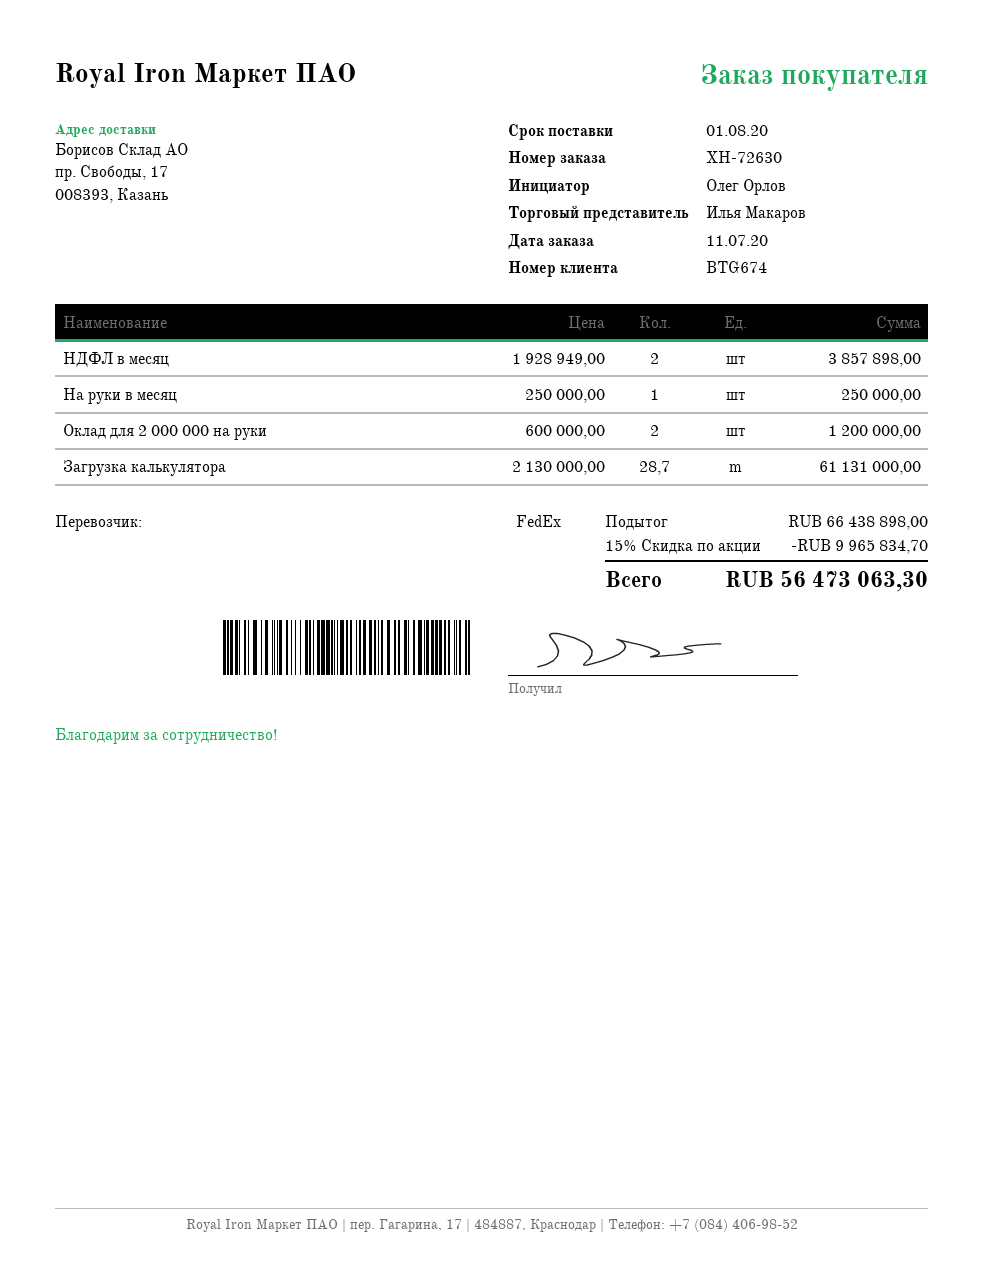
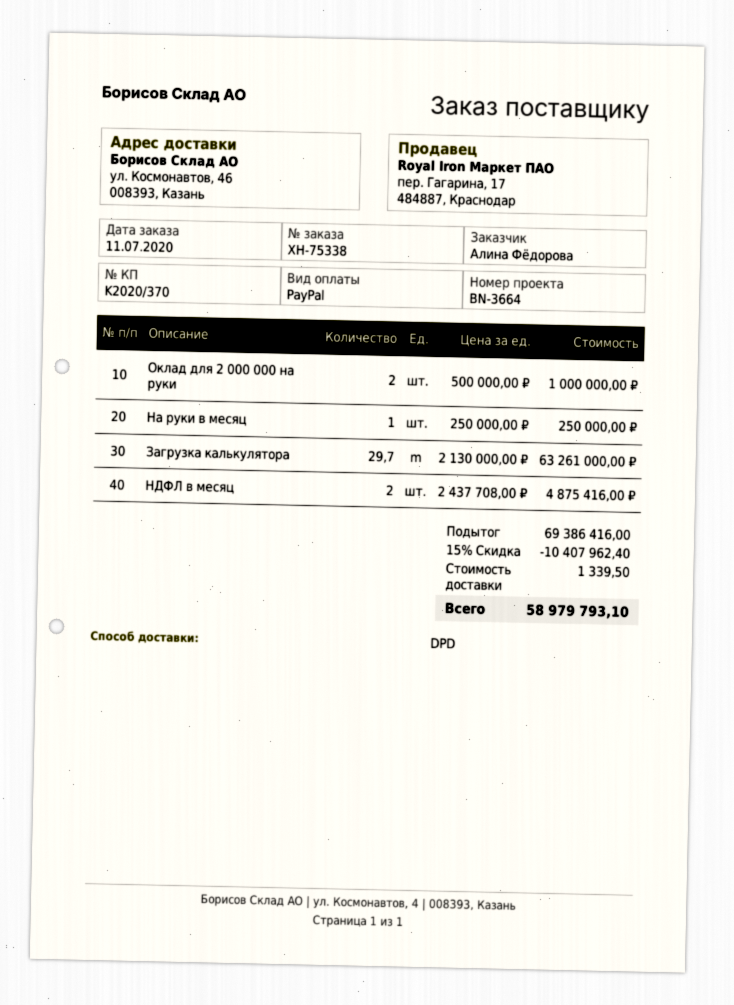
order number: XH-72630 -> XH-75338
ordered by: Олег Орлов -> Алина Фёдорова
shipping method: FedEx -> DPD
ship to: пр. Свободы, 17, 008393, Казань -> ул. Космонавтов, 46, 008393, Казань
НДФЛ в месяц: 2 x 1928949.00 = 3857898.00 -> 2 x 2437708.00 = 4875416.00
Оклад для 2 000 000 на руки: 2 x 600000.00 = 1200000.00 -> 2 x 500000.00 = 1000000.00
Загрузка калькулятора: 28.7 x 2130000.00 = 61131000.00 -> 29.7 x 2130000.00 = 63261000.00
subtotal: 66438898.00 -> 69386416.00
discount: 15% = 9965834.70 -> 15% = 10407962.40
shipping: none -> 1339.50
total: 56473063.30 -> 58979793.10

